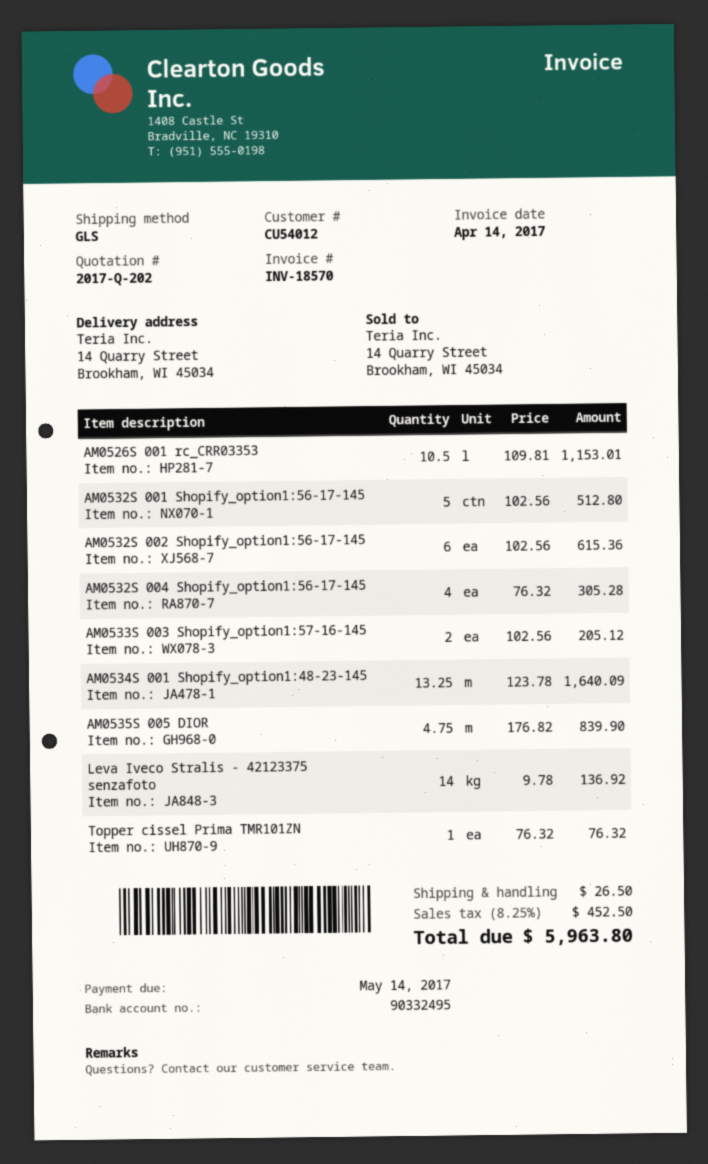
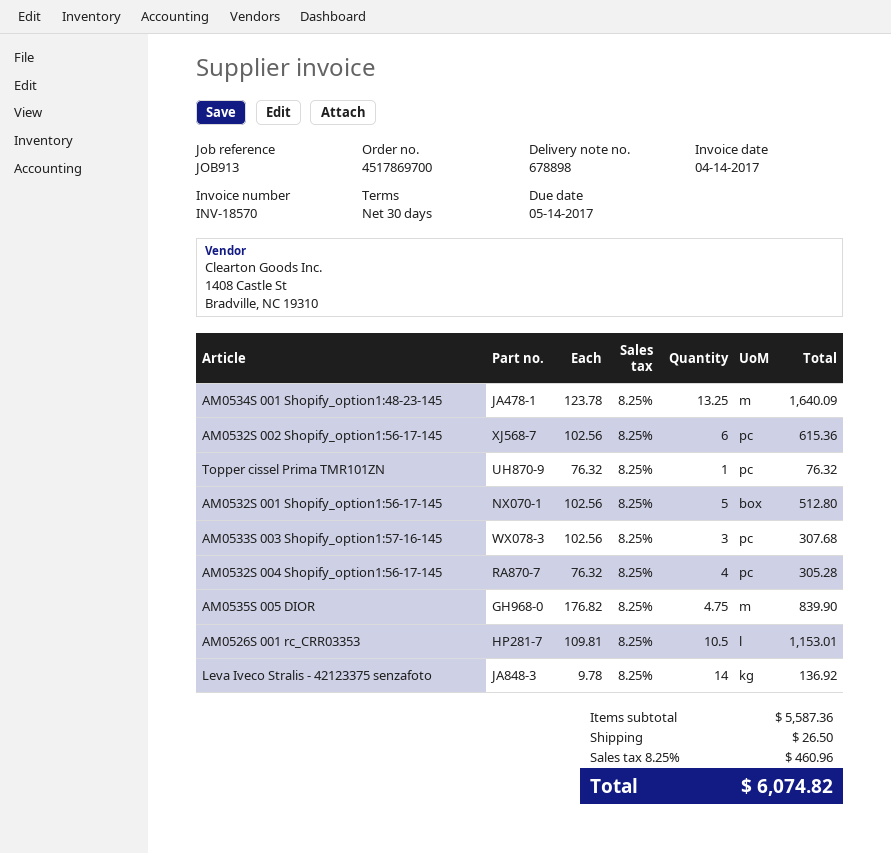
AM0533S 003 Shopify_option1:57-16-145: 2 x 102.56 = 205.12 -> 3 x 102.56 = 307.68
tax: 8.25% = 452.50 -> 8.25% = 460.96
total: 5963.80 -> 6074.82

